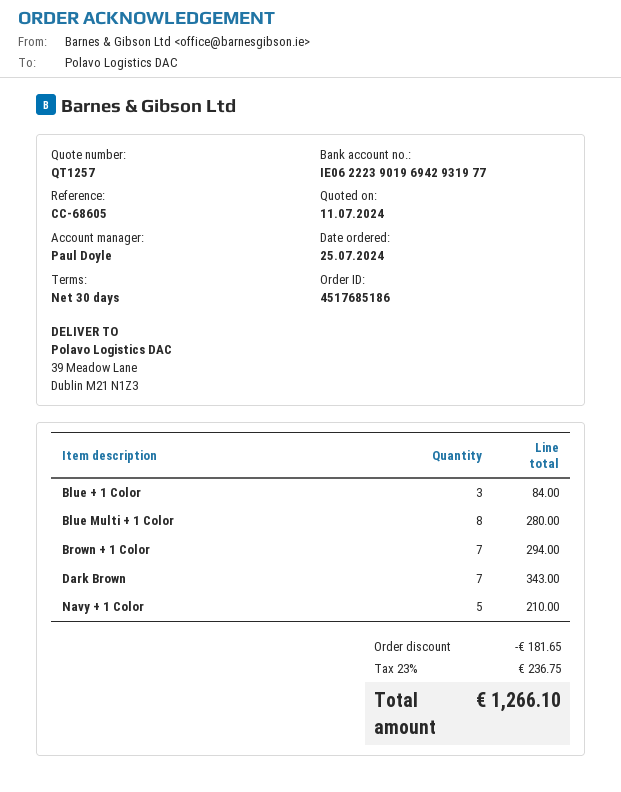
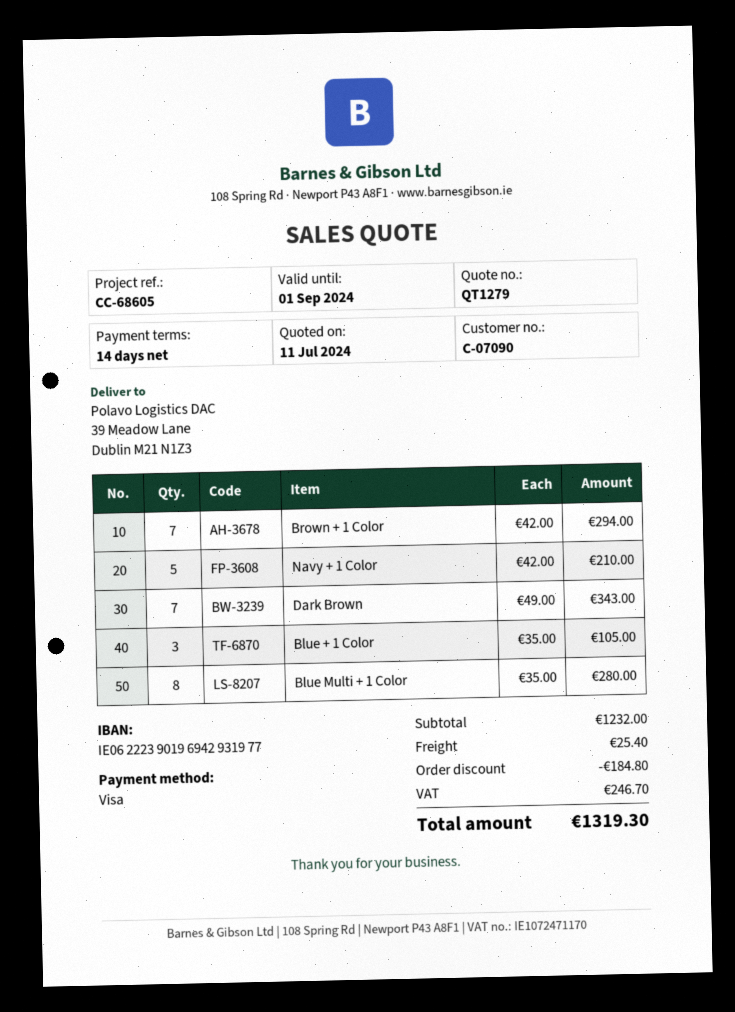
quote number: QT1257 -> QT1279
payment terms: 30 days -> 14 days
Blue + 1 Color: 3 for 84.00 -> 3 for 105.00
discount: 181.65 -> 184.80
shipping: none -> 25.40
tax: 236.75 -> 246.70
total: 1266.10 -> 1319.30

